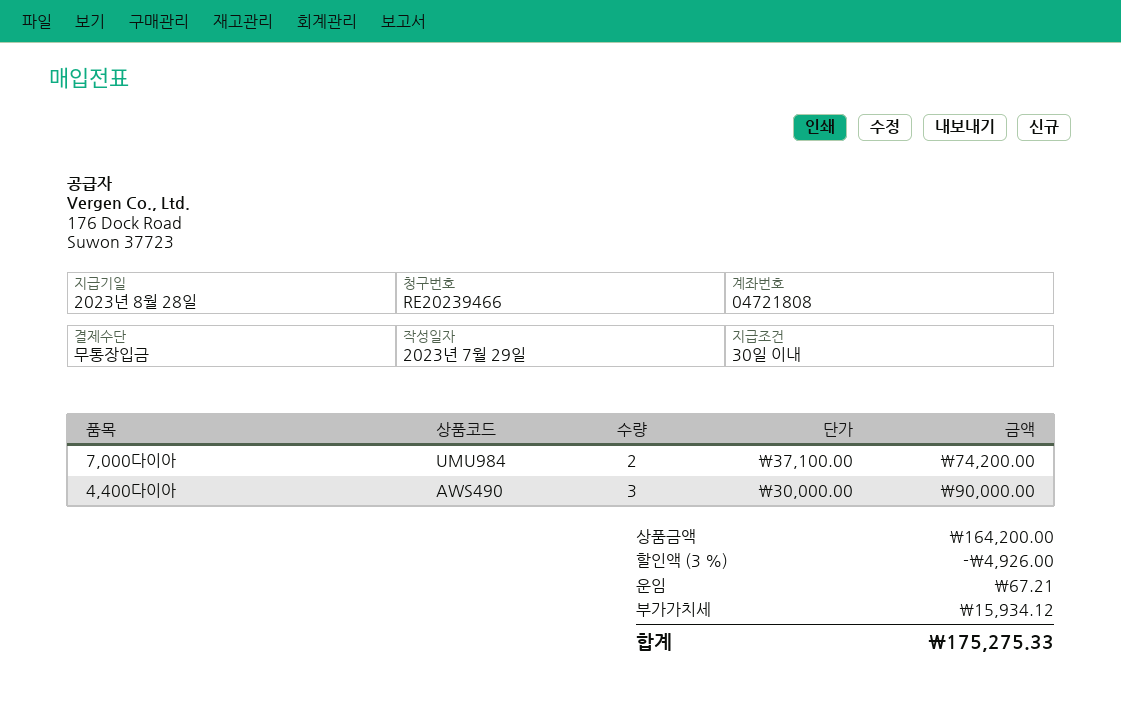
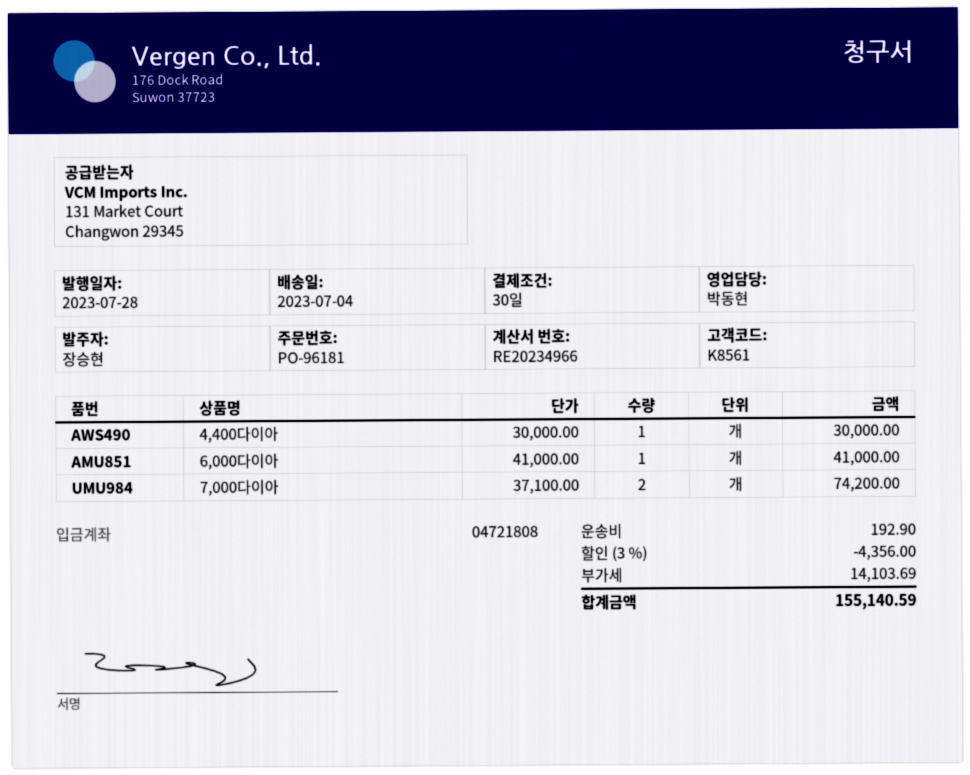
invoice number: RE20239466 -> RE20234966
invoice date: 2023-07-29 -> 2023-07-28
4,400다이아: 3 x 30000.00 = 90000.00 -> 1 x 30000.00 = 30000.00
6,000다이아: none -> 1 x 41000.00 = 41000.00
discount: 3% = 4926.00 -> 3% = 4356.00
shipping: 67.21 -> 192.90
tax: 15934.12 -> 14103.69
total: 175275.33 -> 155140.59

